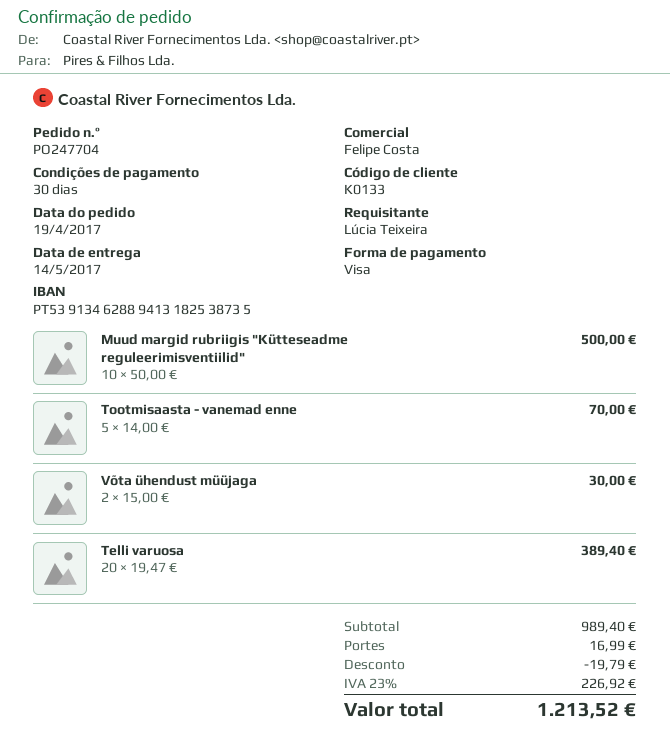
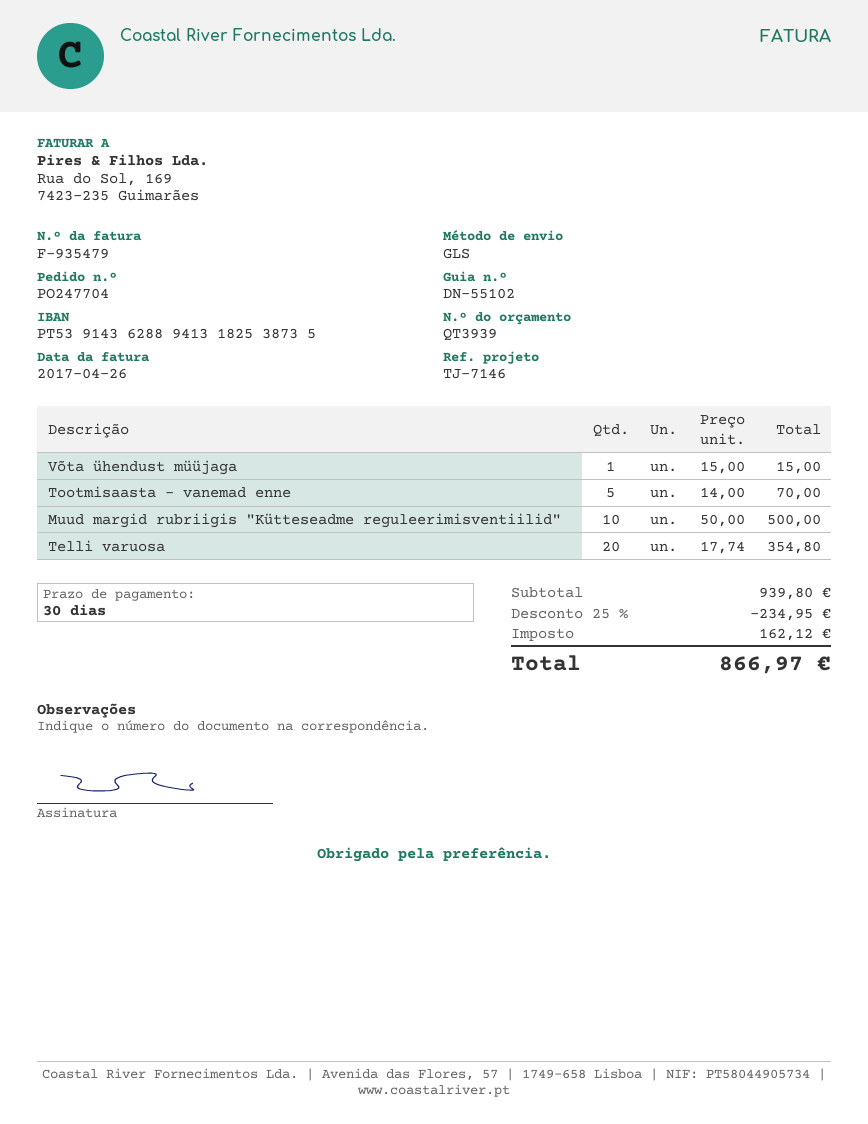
bank account: PT53913462889413182538735 -> PT53914362889413182538735
Võta ühendust müüjaga: 2 x 15.00 = 30.00 -> 1 x 15.00 = 15.00
Telli varuosa: 20 x 19.47 = 389.40 -> 20 x 17.74 = 354.80
subtotal: 989.40 -> 939.80
discount: 19.79 -> 234.95
shipping: 16.99 -> none
tax: 226.92 -> 162.12
total: 1213.52 -> 866.97

